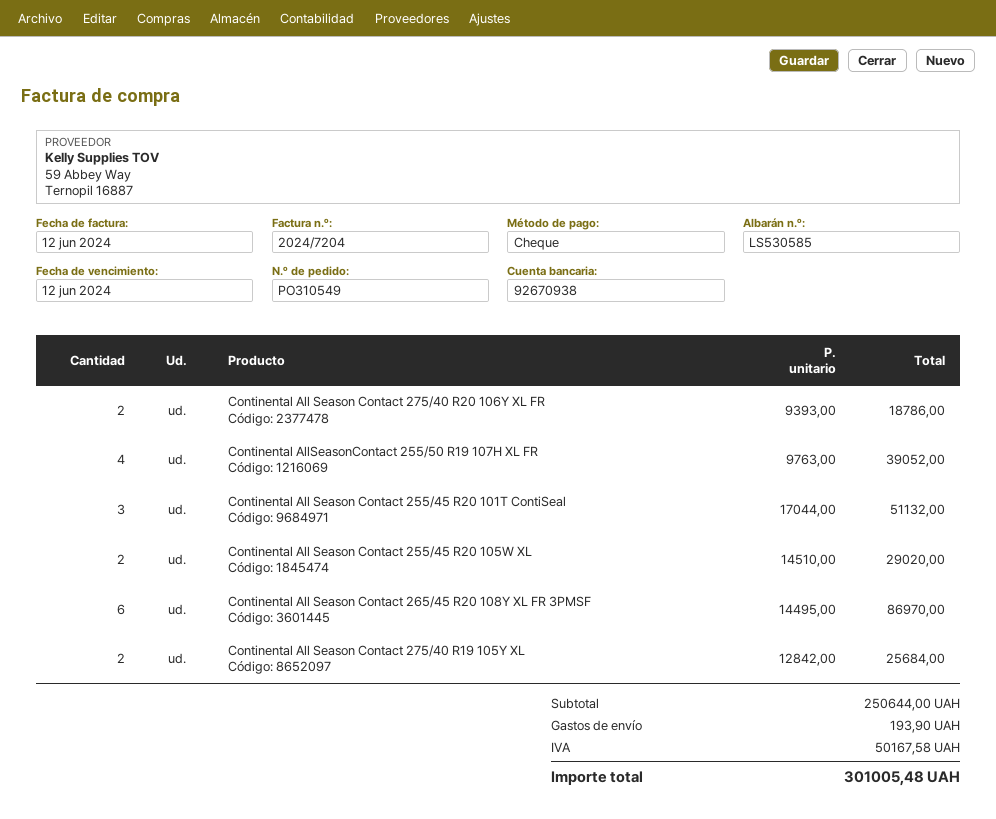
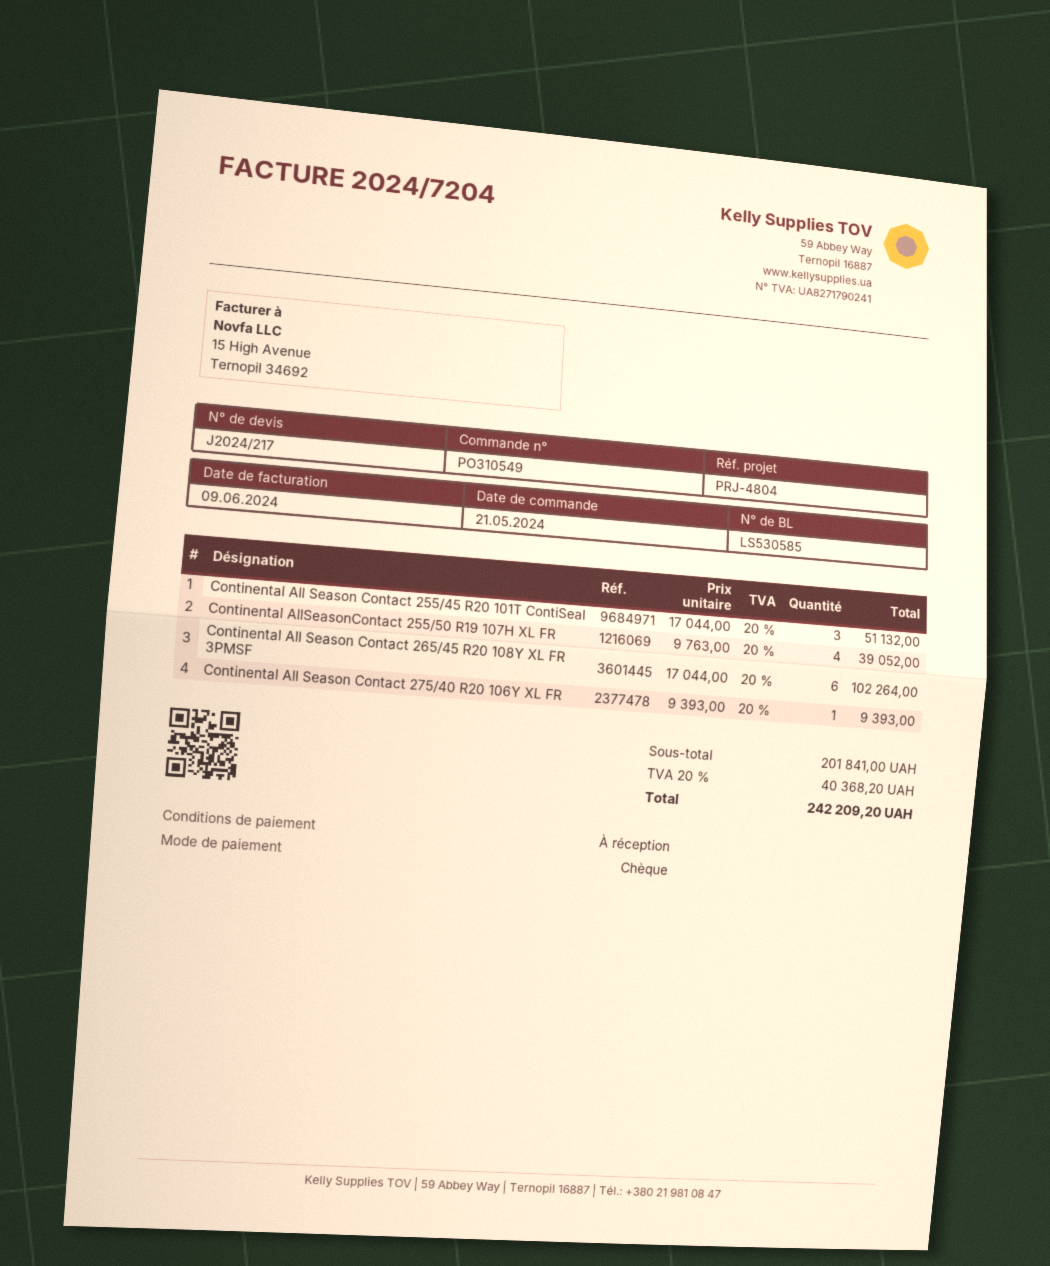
invoice date: 2024-06-12 -> 2024-06-09
Continental All Season Contact 275/40 R20 106Y XL FR: 2 x 9393.00 = 18786.00 -> 1 x 9393.00 = 9393.00
Continental All Season Contact 255/45 R20 105W XL: 2 x 14510.00 = 29020.00 -> none
Continental All Season Contact 265/45 R20 108Y XL FR 3PMSF: 6 x 14495.00 = 86970.00 -> 6 x 17044.00 = 102264.00
Continental All Season Contact 275/40 R19 105Y XL: 2 x 12842.00 = 25684.00 -> none
subtotal: 250644.00 -> 201841.00
shipping: 193.90 -> none
tax: 50167.58 -> 40368.20
total: 301005.48 -> 242209.20

